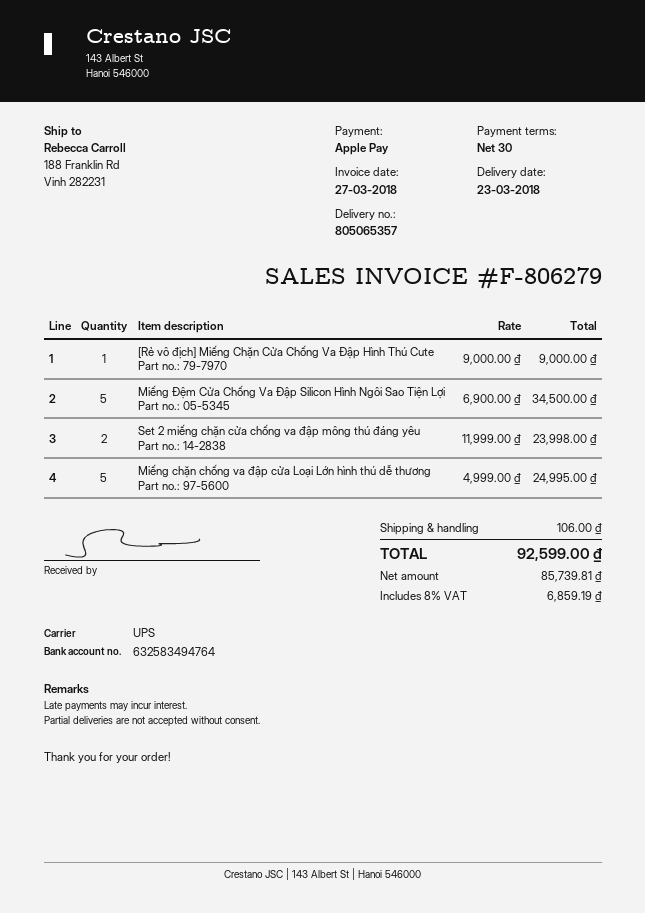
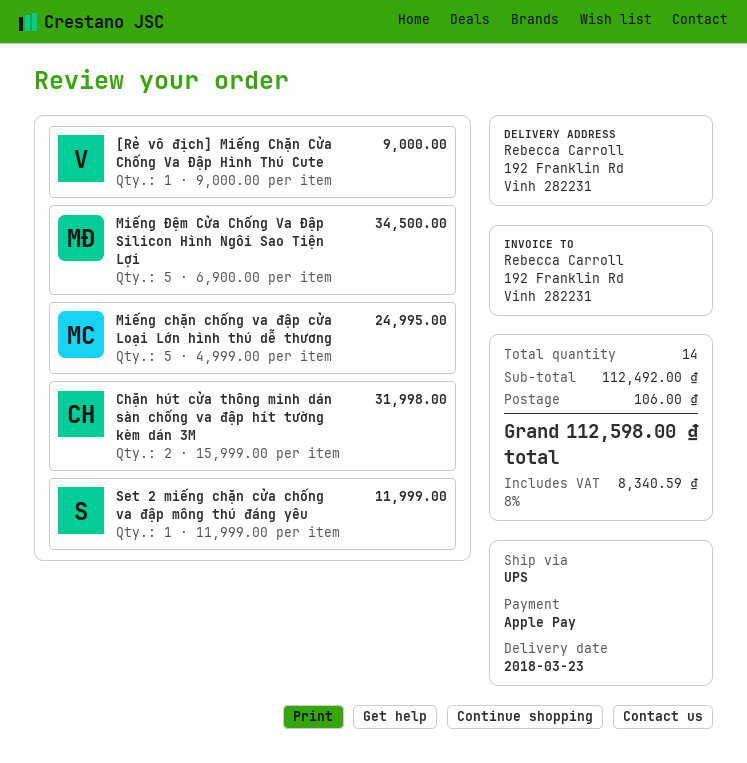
ship to: 188 Franklin Rd, Vinh 282231 -> 192 Franklin Rd, Vinh 282231
Set 2 miếng chặn cửa chống va đập mông thú đáng yêu: 2 x 11999.00 = 23998.00 -> 1 x 11999.00 = 11999.00
Chặn hút cửa thông minh dán sàn chống va đập hít tường kèm dán 3M: none -> 2 x 15999.00 = 31998.00
tax: 8% = 6859.19 -> 8% = 8340.59
total: 92599.00 -> 112598.00

